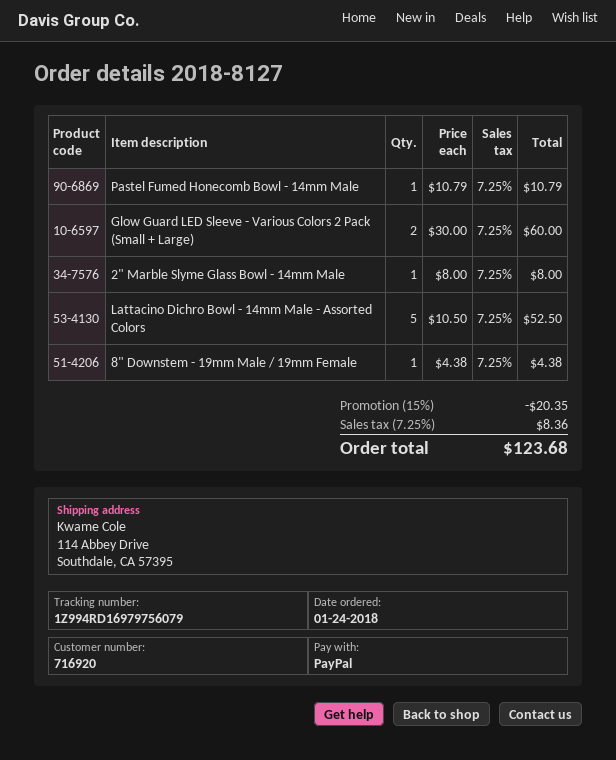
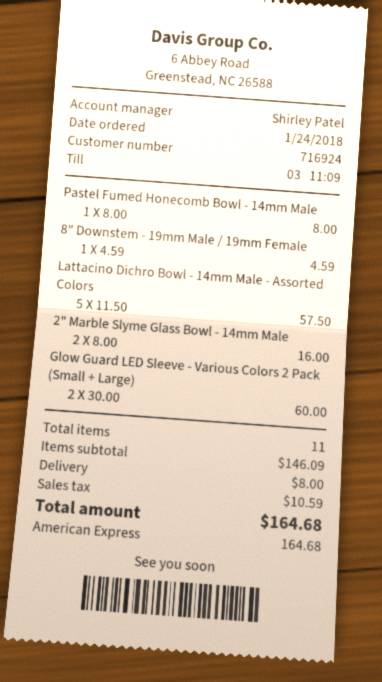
customer number: 716920 -> 716924
payment method: PayPal -> American Express
Pastel Fumed Honecomb Bowl - 14mm Male: 1 x 10.79 = 10.79 -> 1 x 8.00 = 8.00
2" Marble Slyme Glass Bowl - 14mm Male: 1 x 8.00 = 8.00 -> 2 x 8.00 = 16.00
Lattacino Dichro Bowl - 14mm Male - Assorted Colors: 5 x 10.50 = 52.50 -> 5 x 11.50 = 57.50
8" Downstem - 19mm Male / 19mm Female: 1 x 4.38 = 4.38 -> 1 x 4.59 = 4.59
discount: 15% = 20.35 -> none
shipping: none -> 8.00
tax: 8.36 -> 10.59
total: 123.68 -> 164.68

